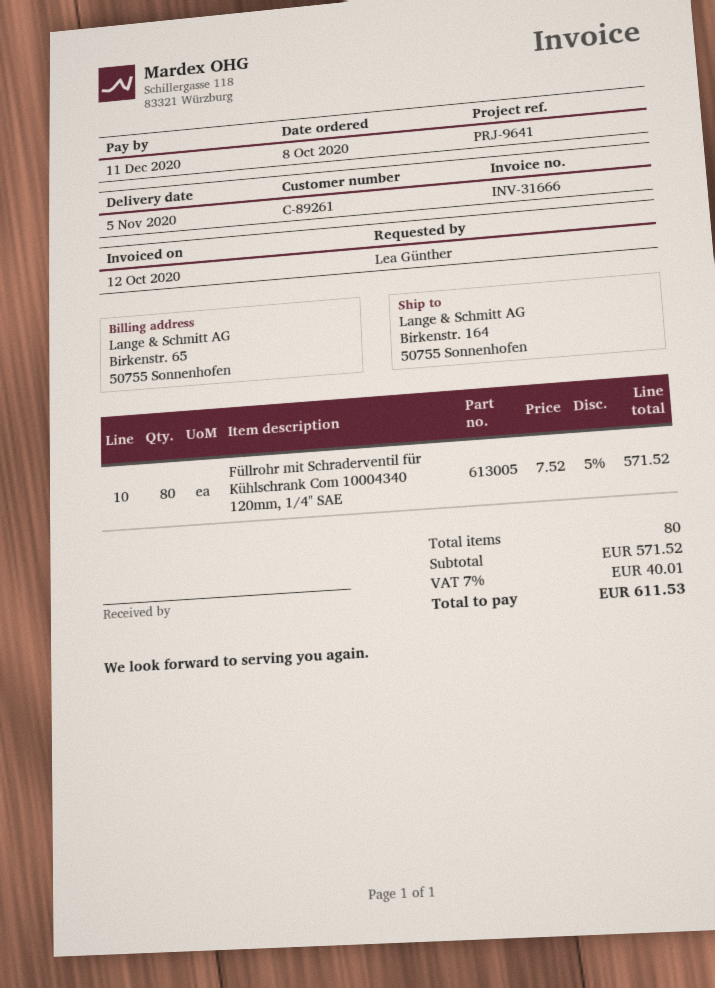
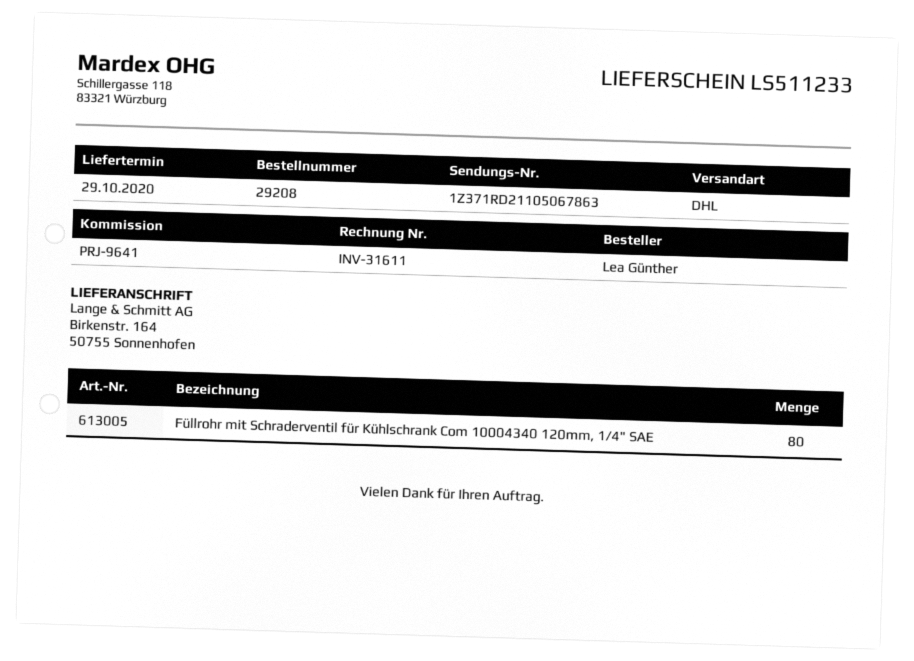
delivery date: 2020-11-05 -> 2020-10-29
invoice number: INV-31666 -> INV-31611

